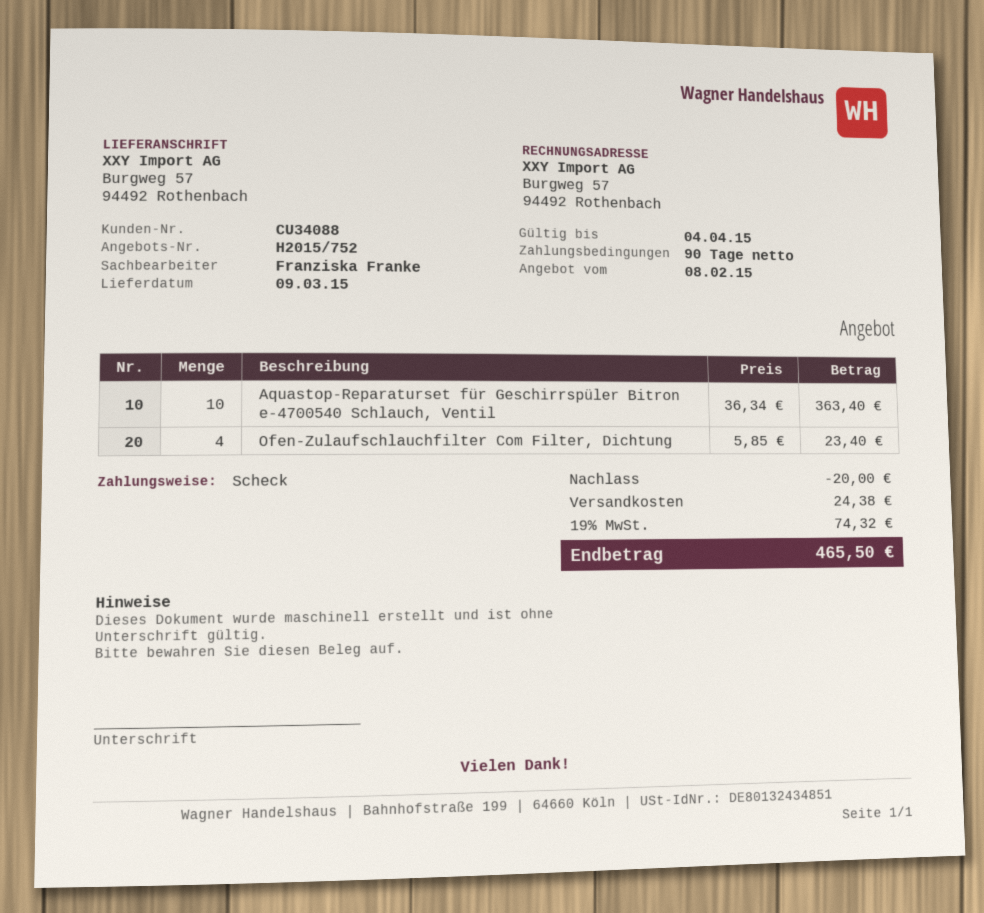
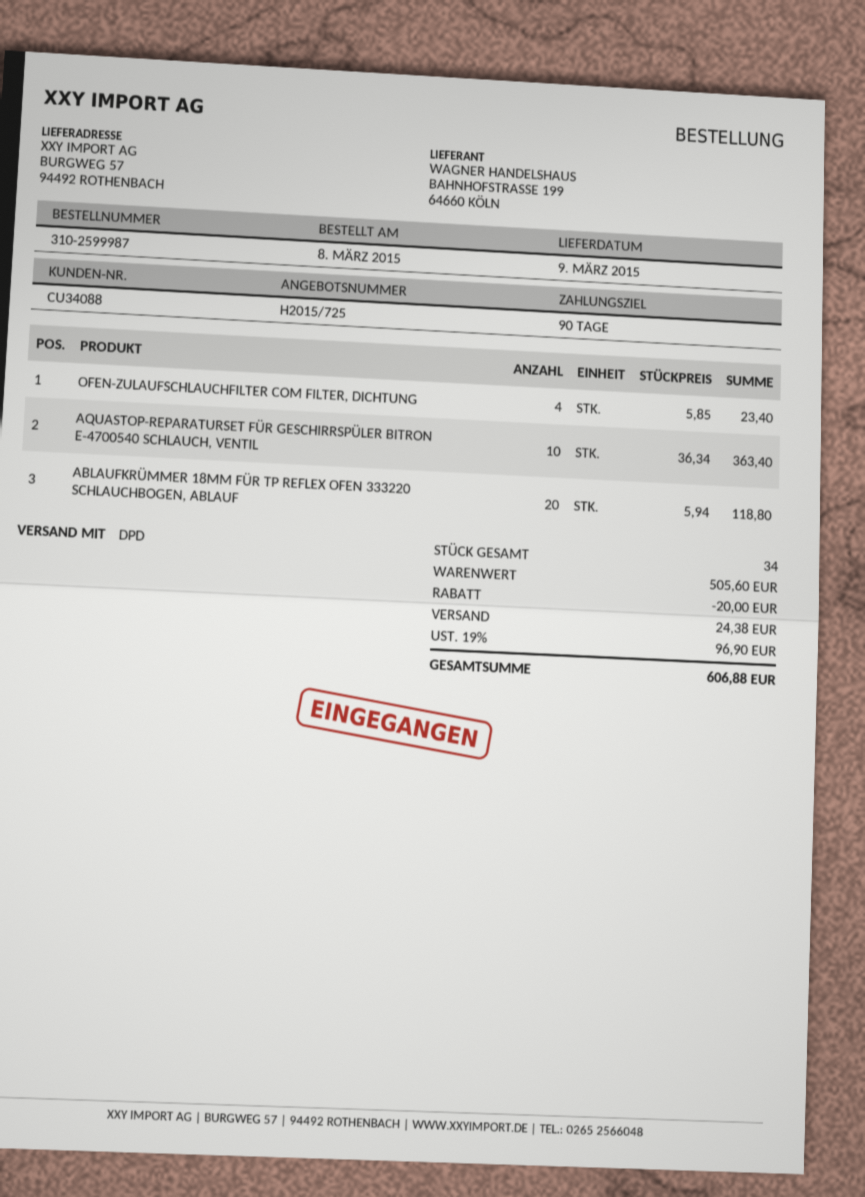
quote number: H2015/752 -> H2015/725
ABLAUFKRÜMMER 18MM FÜR TP REFLEX OFEN 333220 SCHLAUCHBOGEN, ABLAUF: none -> 20 x 5.94 = 118.80
tax: 19% = 74.32 -> 19% = 96.90
total: 465.50 -> 606.88

